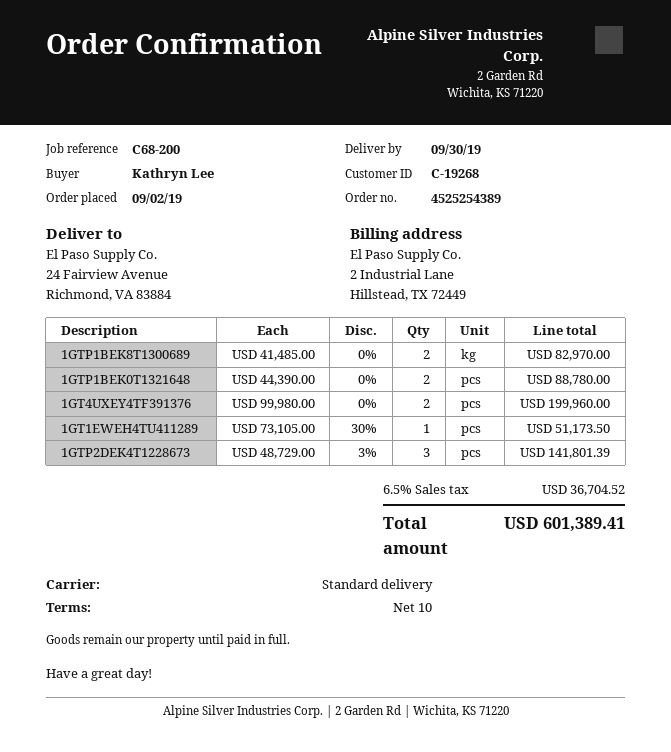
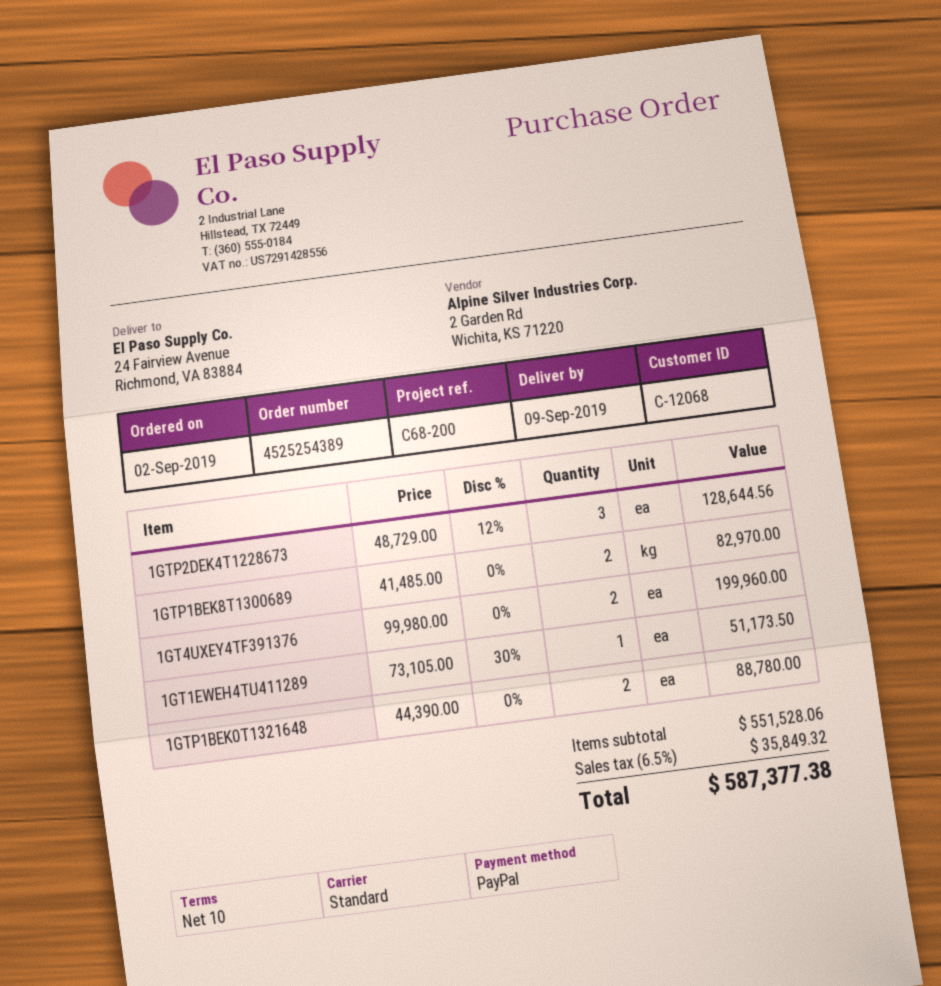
delivery date: 2019-09-30 -> 2019-09-09
customer number: C-19268 -> C-12068
1GTP2DEK4T1228673: 3 x 48729.00 - 3% = 141801.39 -> 3 x 48729.00 - 12% = 128644.56
tax: 6.5% = 36704.52 -> 6.5% = 35849.32
total: 601389.41 -> 587377.38

